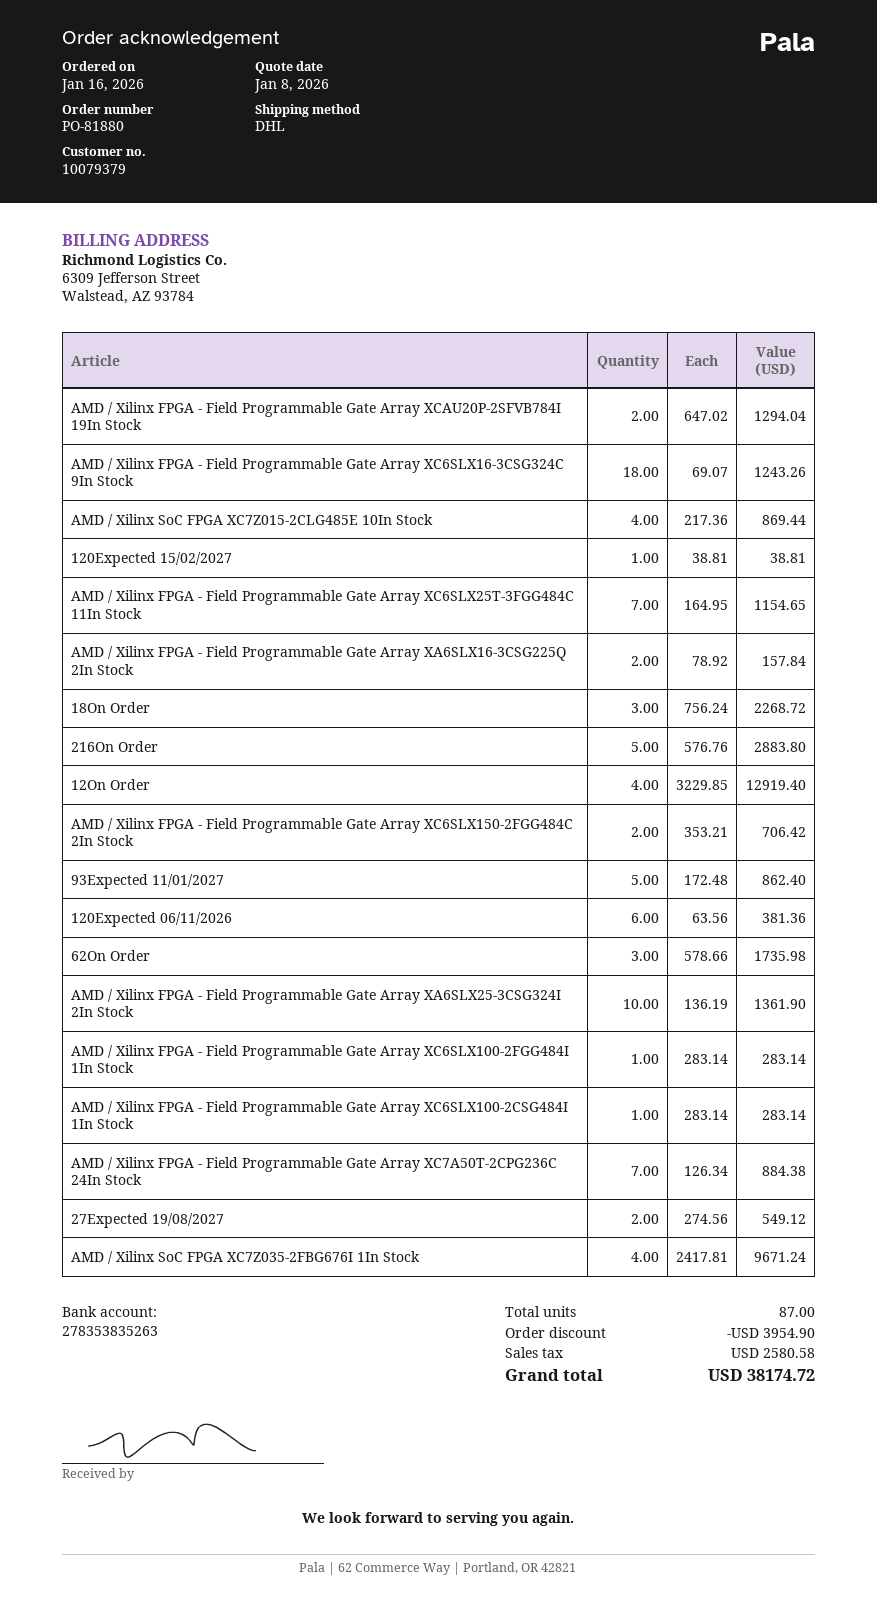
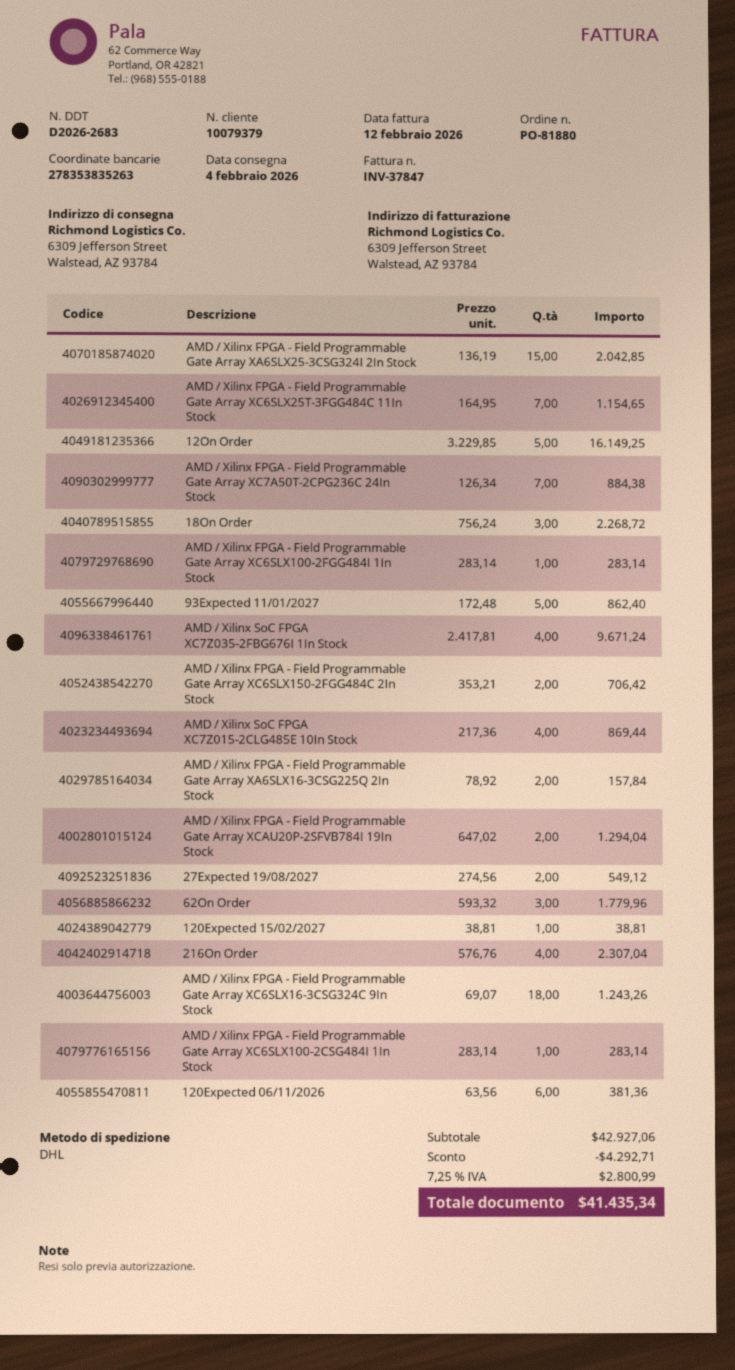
216On Order: 5 x 576.76 = 2883.80 -> 4 x 576.76 = 2307.04
12On Order: 4 x 3229.85 = 12919.40 -> 5 x 3229.85 = 16149.25
62On Order: 3 x 578.66 = 1735.98 -> 3 x 593.32 = 1779.96
AMD / Xilinx FPGA - Field Programmable Gate Array XA6SLX25-3CSG324I 2In Stock: 10 x 136.19 = 1361.90 -> 15 x 136.19 = 2042.85
discount: 3954.90 -> 4292.71
tax: 2580.58 -> 2800.99
total: 38174.72 -> 41435.34

